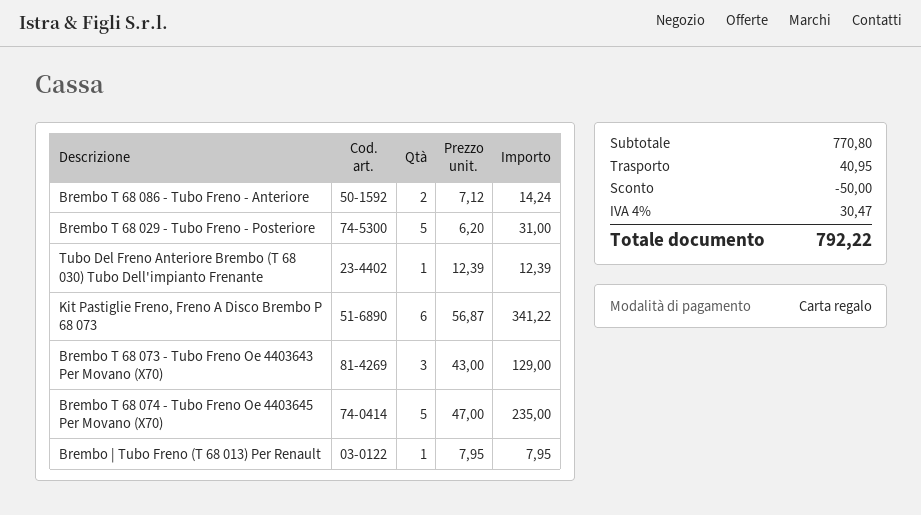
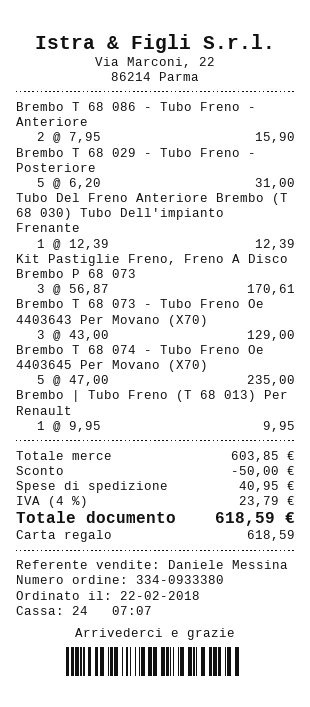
Brembo T 68 086 - Tubo Freno - Anteriore: 2 x 7.12 = 14.24 -> 2 x 7.95 = 15.90
Kit Pastiglie Freno, Freno A Disco Brembo P 68 073: 6 x 56.87 = 341.22 -> 3 x 56.87 = 170.61
Brembo | Tubo Freno (T 68 013) Per Renault: 1 x 7.95 = 7.95 -> 1 x 9.95 = 9.95
subtotal: 770.80 -> 603.85
tax: 4% = 30.47 -> 4% = 23.79
total: 792.22 -> 618.59

